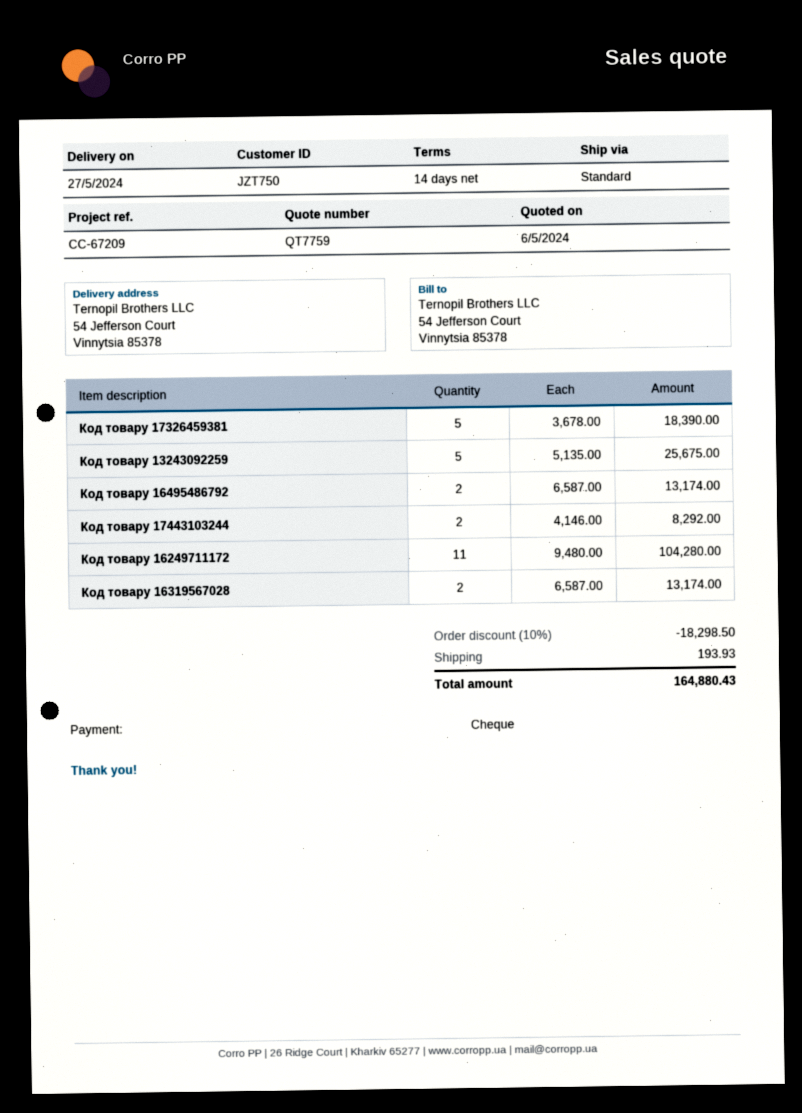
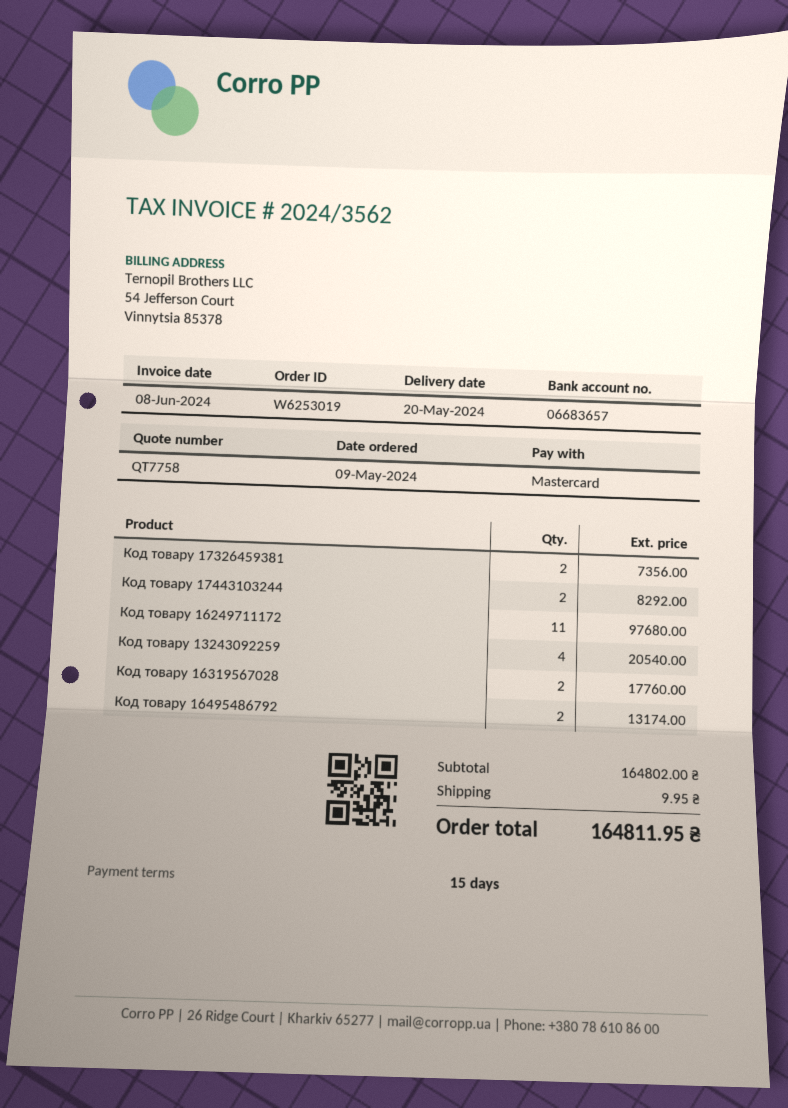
quote number: QT7759 -> QT7758
delivery date: 2024-05-27 -> 2024-05-20
payment terms: 14 days -> 15 days
payment method: cheque -> Mastercard
Код товару 17326459381: 5 for 18390.00 -> 2 for 7356.00
Код товару 13243092259: 5 for 25675.00 -> 4 for 20540.00
Код товару 16249711172: 11 for 104280.00 -> 11 for 97680.00
Код товару 16319567028: 2 for 13174.00 -> 2 for 17760.00
discount: 10% = 18298.50 -> none
shipping: 193.93 -> 9.95
total: 164880.43 -> 164811.95

